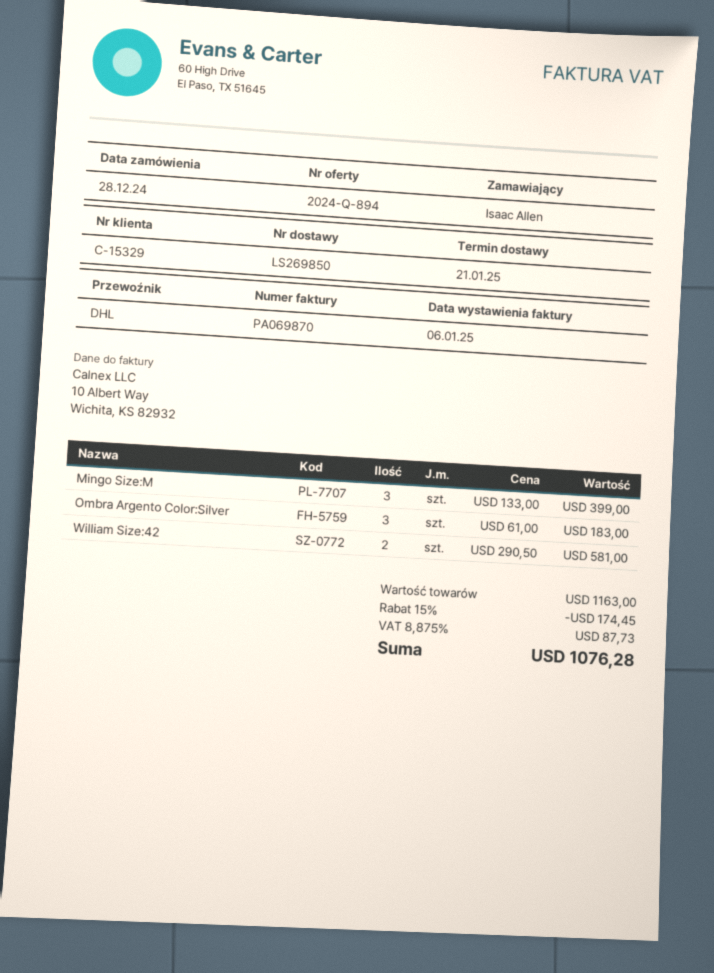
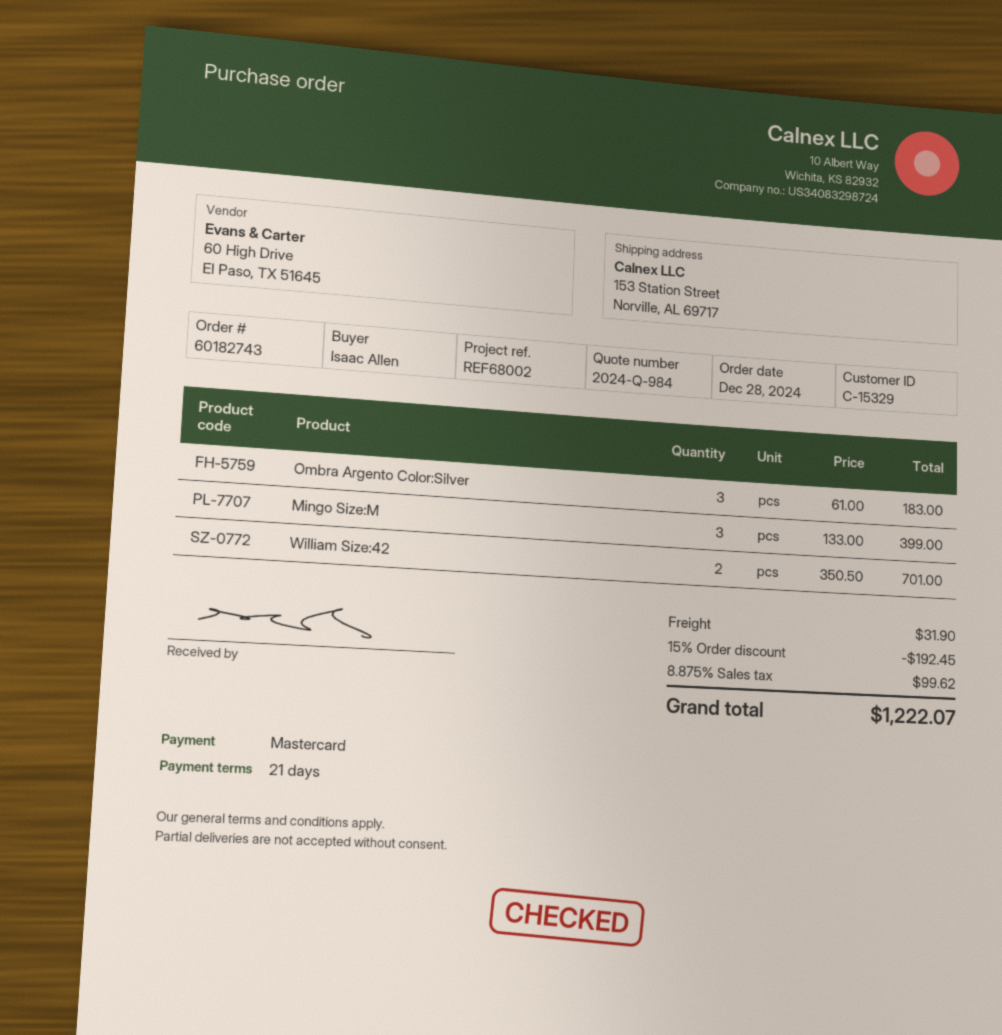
quote number: 2024-Q-894 -> 2024-Q-984
William Size:42: 2 x 290.50 = 581.00 -> 2 x 350.50 = 701.00
discount: 15% = 174.45 -> 15% = 192.45
shipping: none -> 31.90
tax: 8.875% = 87.73 -> 8.875% = 99.62
total: 1076.28 -> 1222.07

